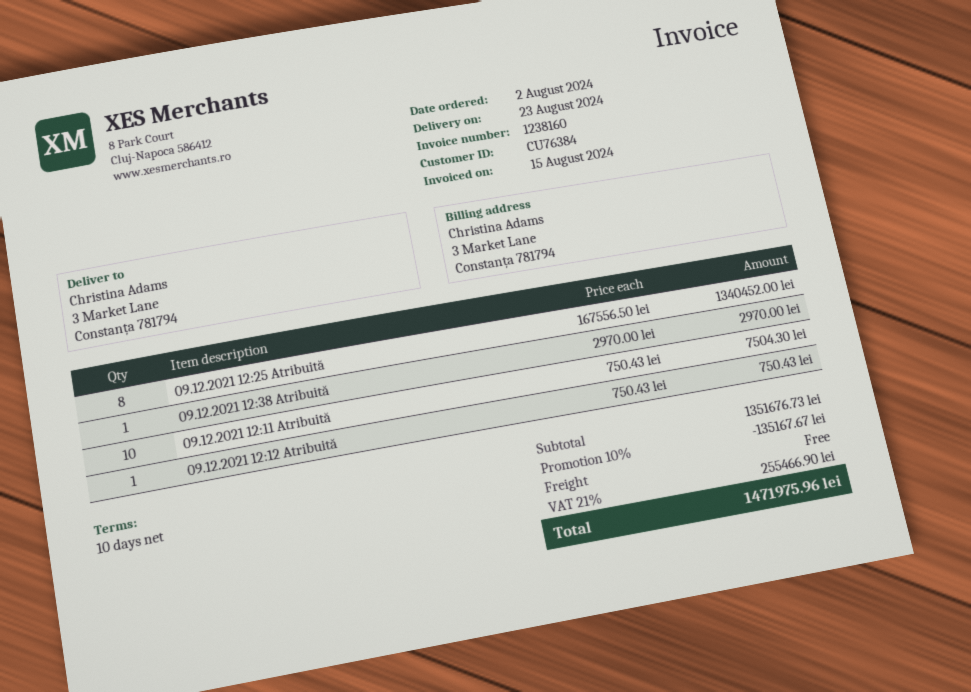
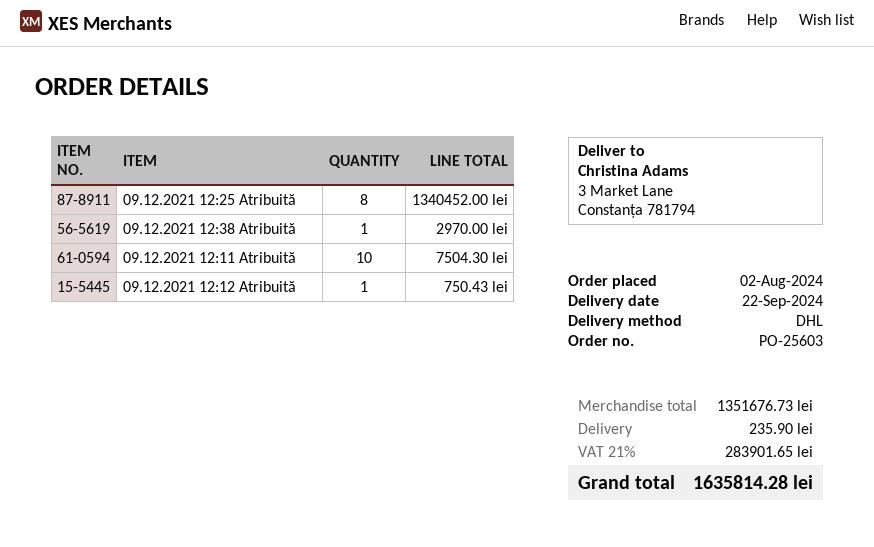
delivery date: 2024-08-23 -> 2024-09-22
discount: 10% = 135167.67 -> none
shipping: 0.00 -> 235.90
tax: 21% = 255466.90 -> 21% = 283901.65
total: 1471975.96 -> 1635814.28

